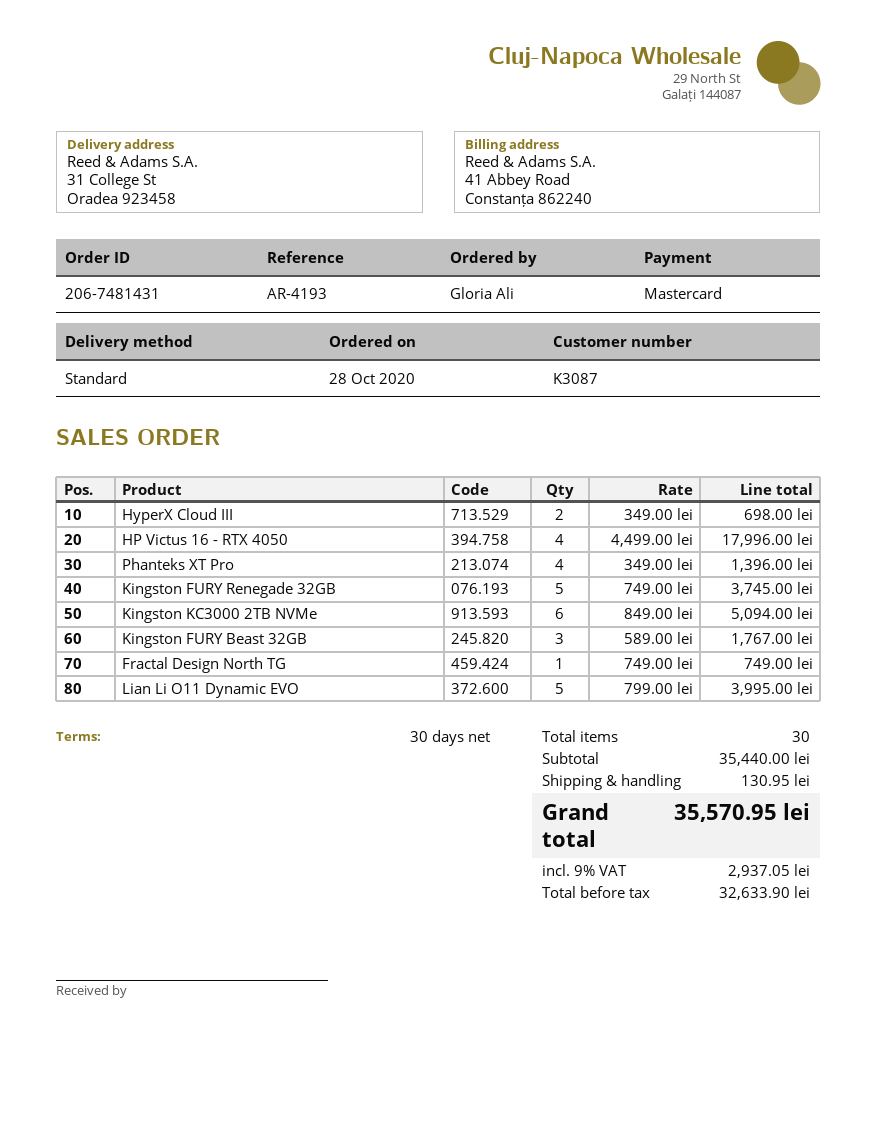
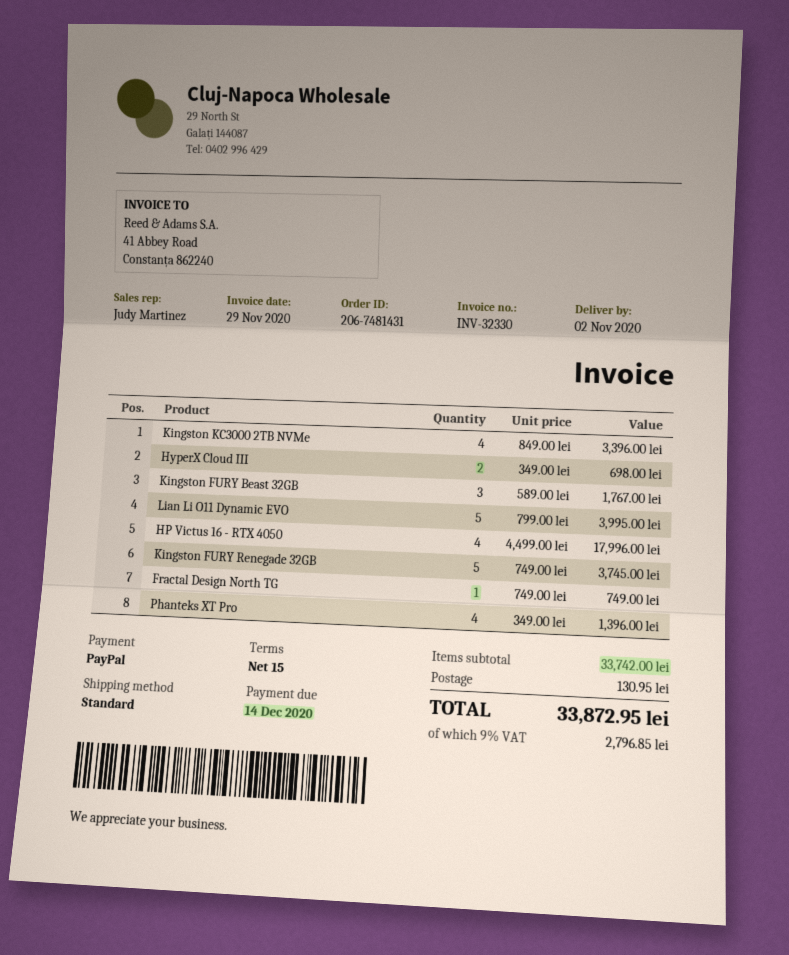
payment terms: 30 days -> 15 days
payment method: Mastercard -> PayPal
Kingston KC3000 2TB NVMe: 6 x 849.00 = 5094.00 -> 4 x 849.00 = 3396.00
subtotal: 35440.00 -> 33742.00
tax: 9% = 2937.05 -> 9% = 2796.85
total: 35570.95 -> 33872.95

